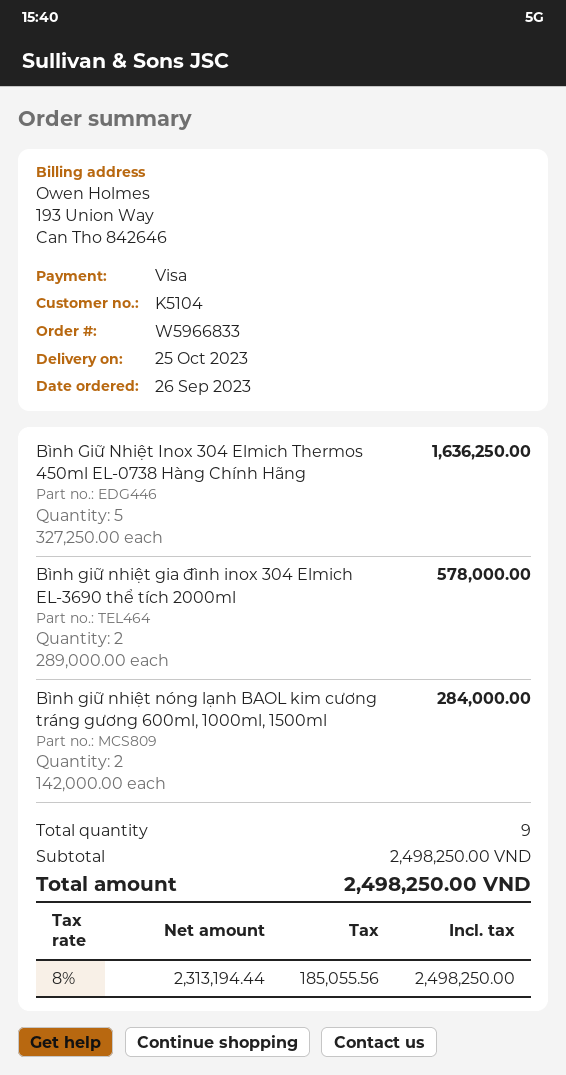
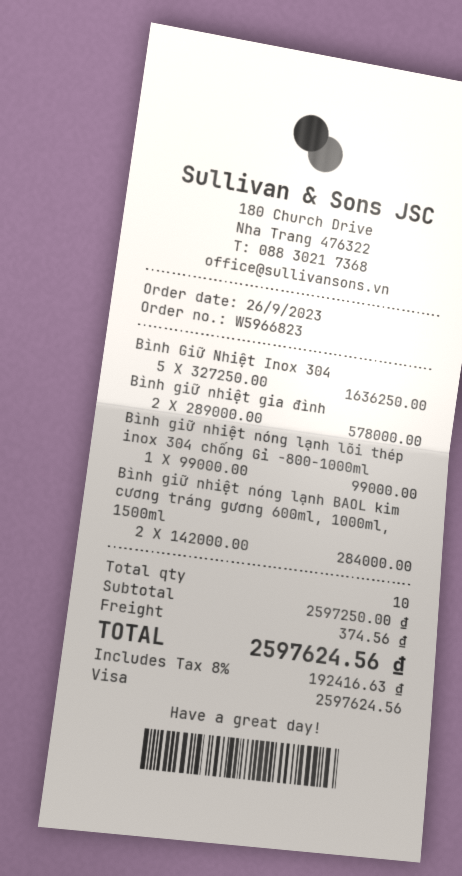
order number: W5966833 -> W5966823
Bình giữ nhiệt nóng lạnh lõi thép inox 304 chống Gỉ -800-1000ml: none -> 1 x 99000.00 = 99000.00
total quantity: 9 -> 10
subtotal: 2498250.00 -> 2597250.00
shipping: none -> 374.56
tax: 8% = 185055.56 -> 8% = 192416.63
total: 2498250.00 -> 2597624.56

